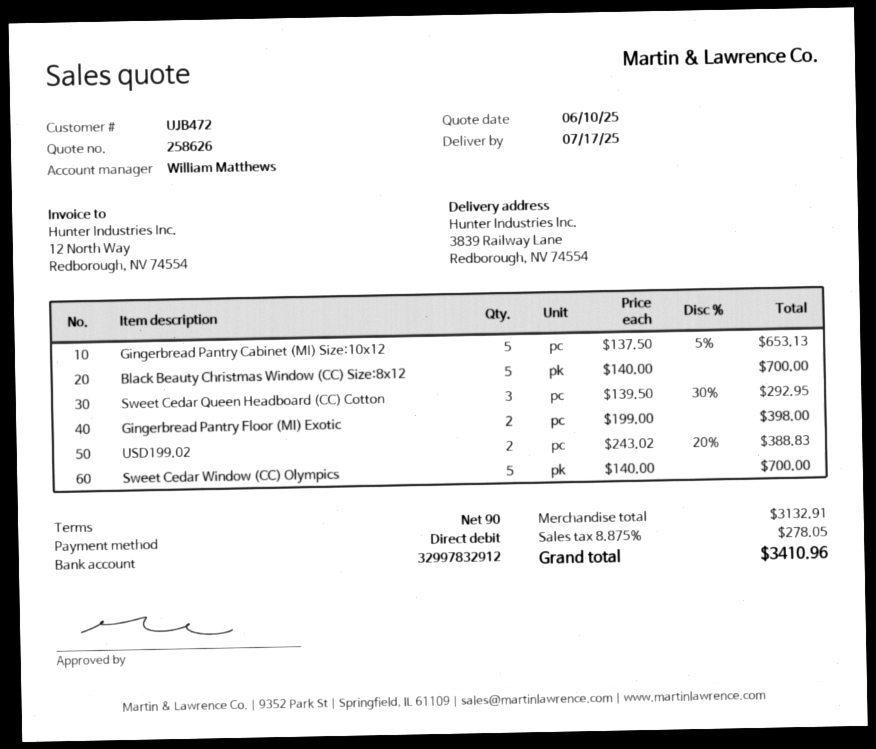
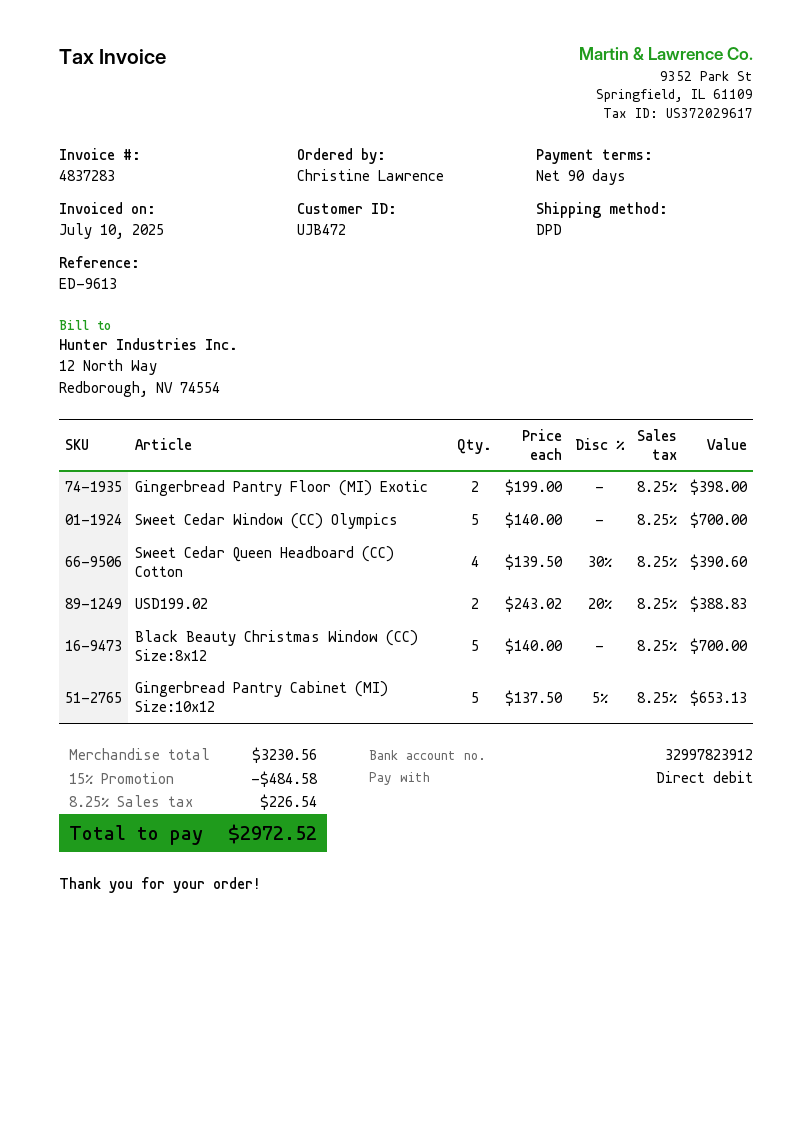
bank account: 32997832912 -> 32997823912
Sweet Cedar Queen Headboard (CC) Cotton: 3 x 139.50 - 30% = 292.95 -> 4 x 139.50 - 30% = 390.60
subtotal: 3132.91 -> 3230.56
discount: none -> 15% = 484.58
tax: 8.875% = 278.05 -> 8.25% = 226.54
total: 3410.96 -> 2972.52

